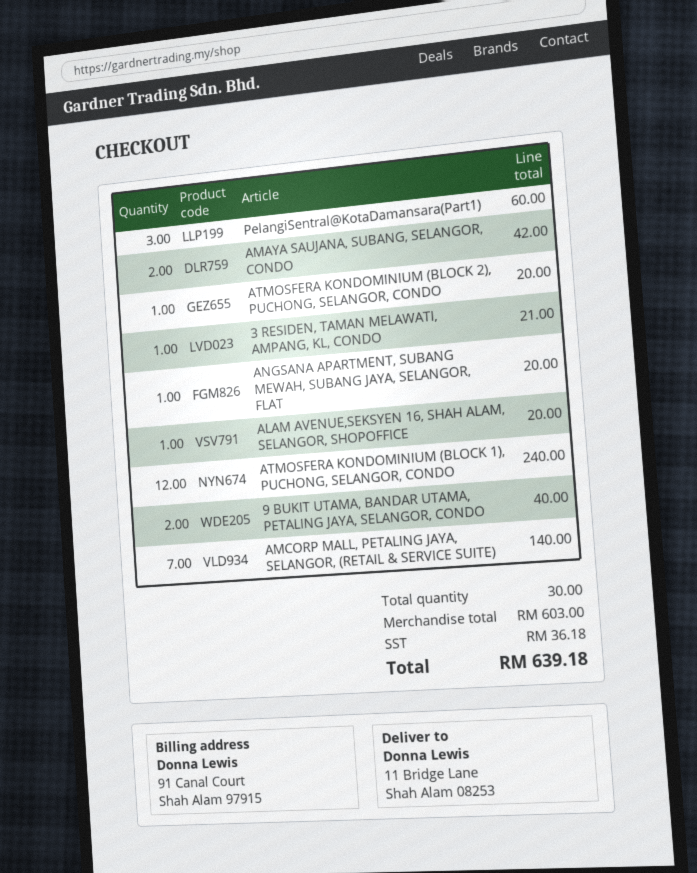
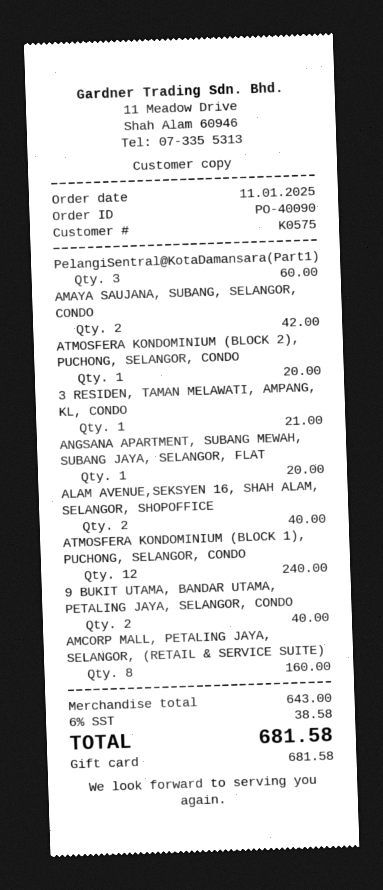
ALAM AVENUE,SEKSYEN 16, SHAH ALAM, SELANGOR, SHOPOFFICE: 1 for 20.00 -> 2 for 40.00
AMCORP MALL, PETALING JAYA, SELANGOR, (RETAIL & SERVICE SUITE): 7 for 140.00 -> 8 for 160.00
subtotal: 603.00 -> 643.00
tax: 36.18 -> 38.58
total: 639.18 -> 681.58

